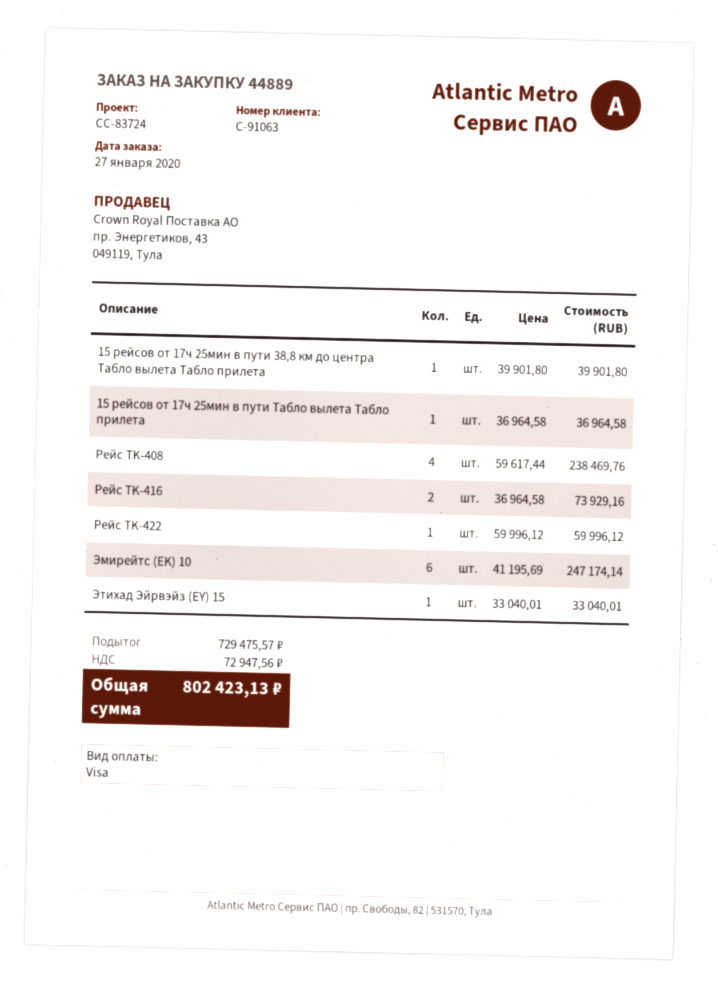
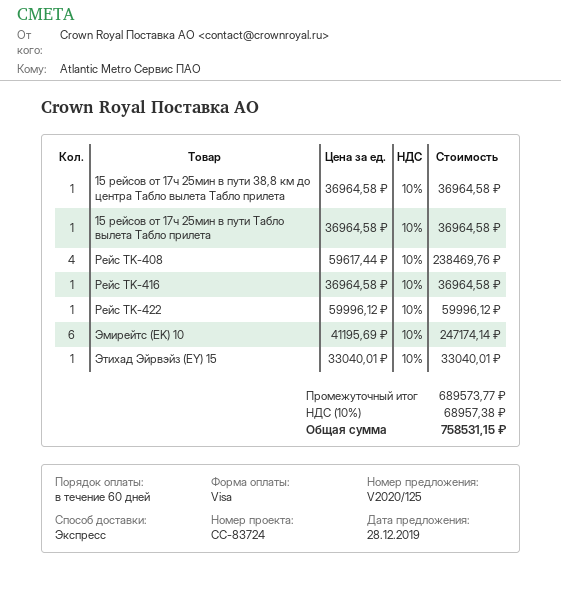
15 рейсов от 17ч 25мин в пути 38,8 км до центра Табло вылета Табло прилета: 1 x 39901.80 = 39901.80 -> 1 x 36964.58 = 36964.58
Рейс TK-416: 2 x 36964.58 = 73929.16 -> 1 x 36964.58 = 36964.58
subtotal: 729475.57 -> 689573.77
tax: 72947.56 -> 68957.38
total: 802423.13 -> 758531.15

